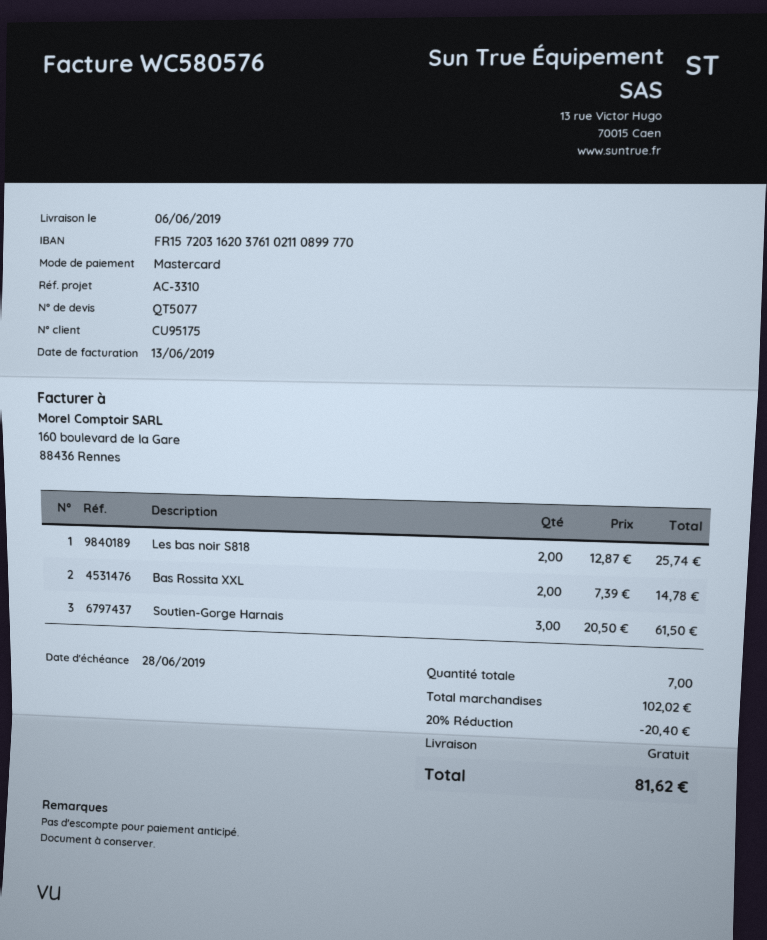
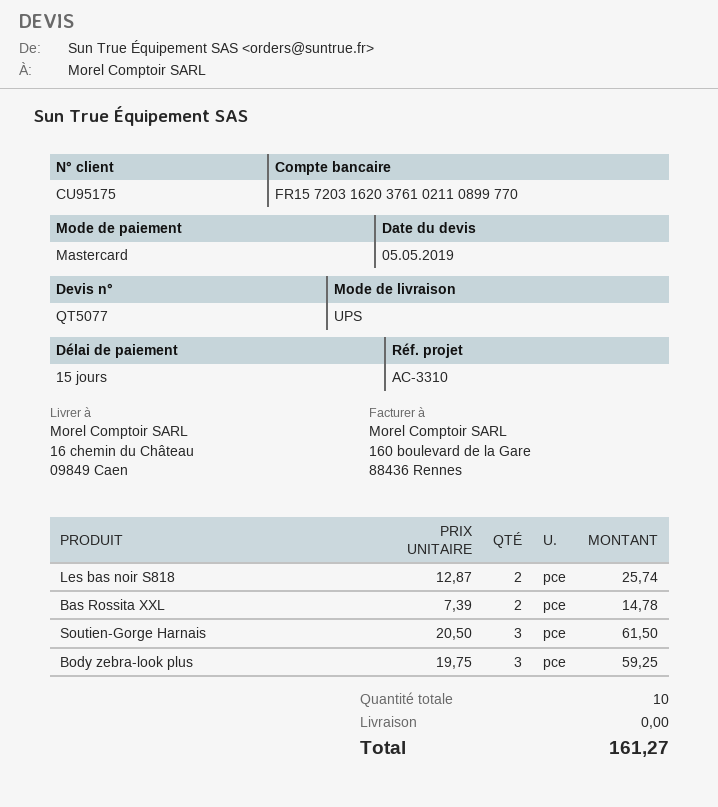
Body zebra-look plus: none -> 3 x 19.75 = 59.25
total quantity: 7 -> 10
discount: 20% = 20.40 -> none
total: 81.62 -> 161.27

